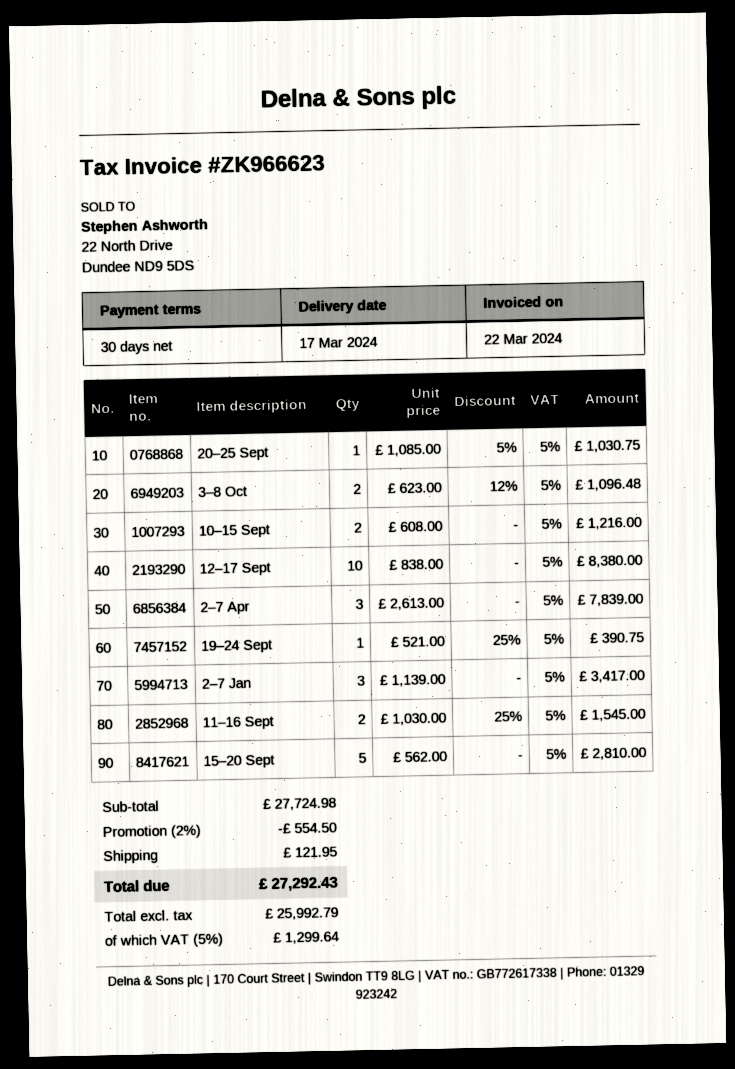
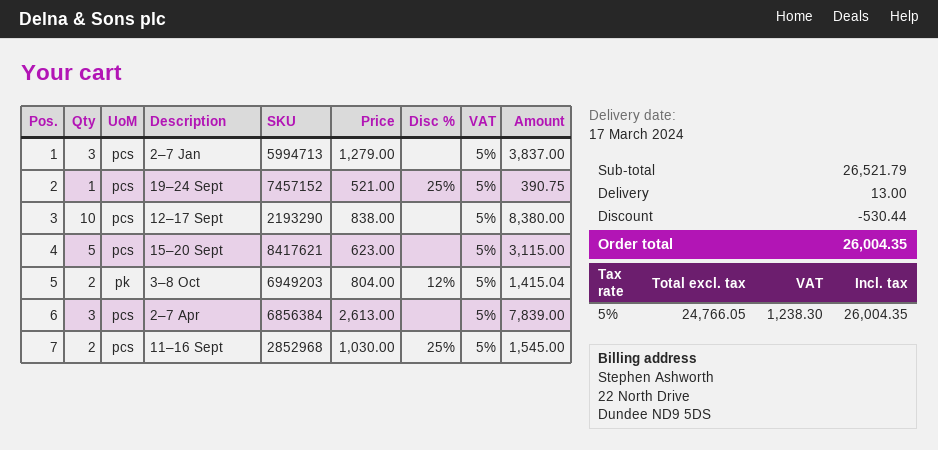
20–25 Sept: 1 x 1085.00 - 5% = 1030.75 -> none
3–8 Oct: 2 x 623.00 - 12% = 1096.48 -> 2 x 804.00 - 12% = 1415.04
10–15 Sept: 2 x 608.00 = 1216.00 -> none
2–7 Jan: 3 x 1139.00 = 3417.00 -> 3 x 1279.00 = 3837.00
15–20 Sept: 5 x 562.00 = 2810.00 -> 5 x 623.00 = 3115.00
subtotal: 27724.98 -> 26521.79
discount: 554.50 -> 530.44
shipping: 121.95 -> 13.00
net: 25992.79 -> 24766.05
tax: 5% = 1299.64 -> 5% = 1238.30
total: 27292.43 -> 26004.35

